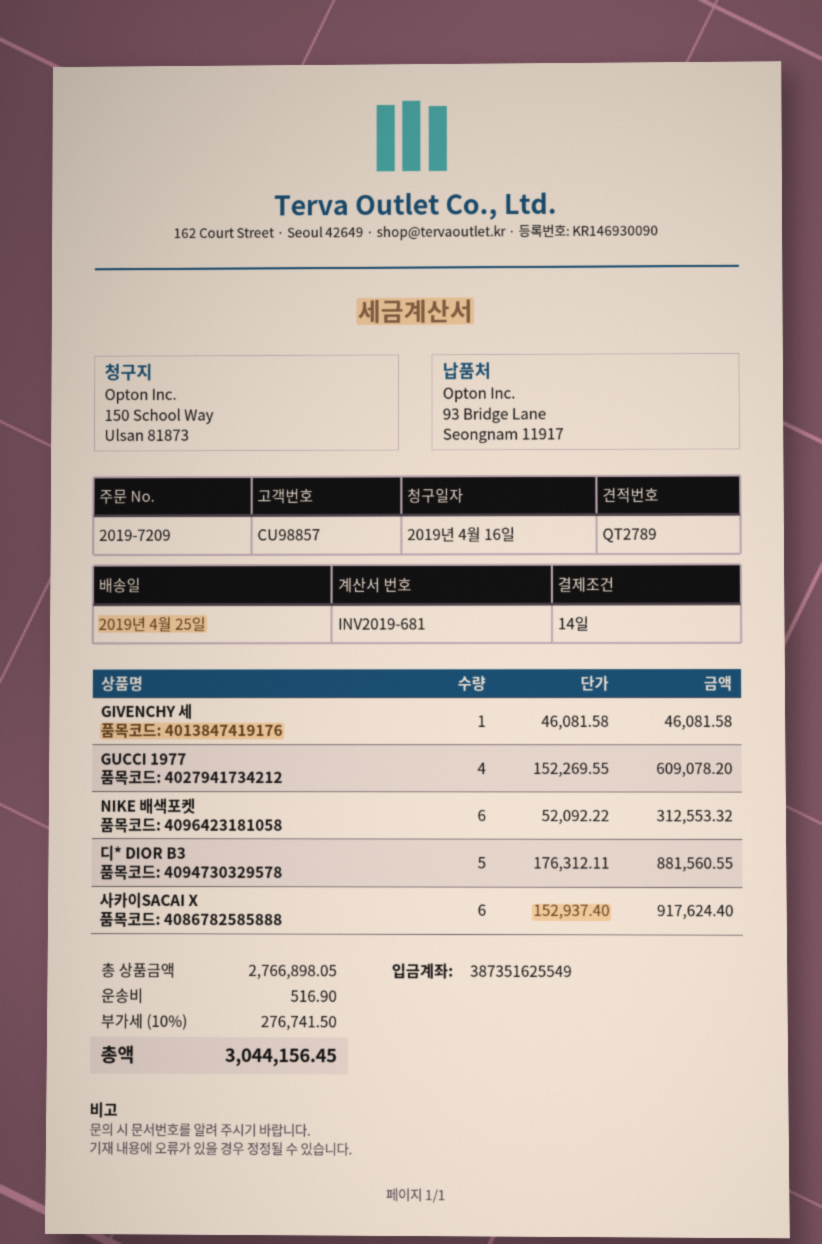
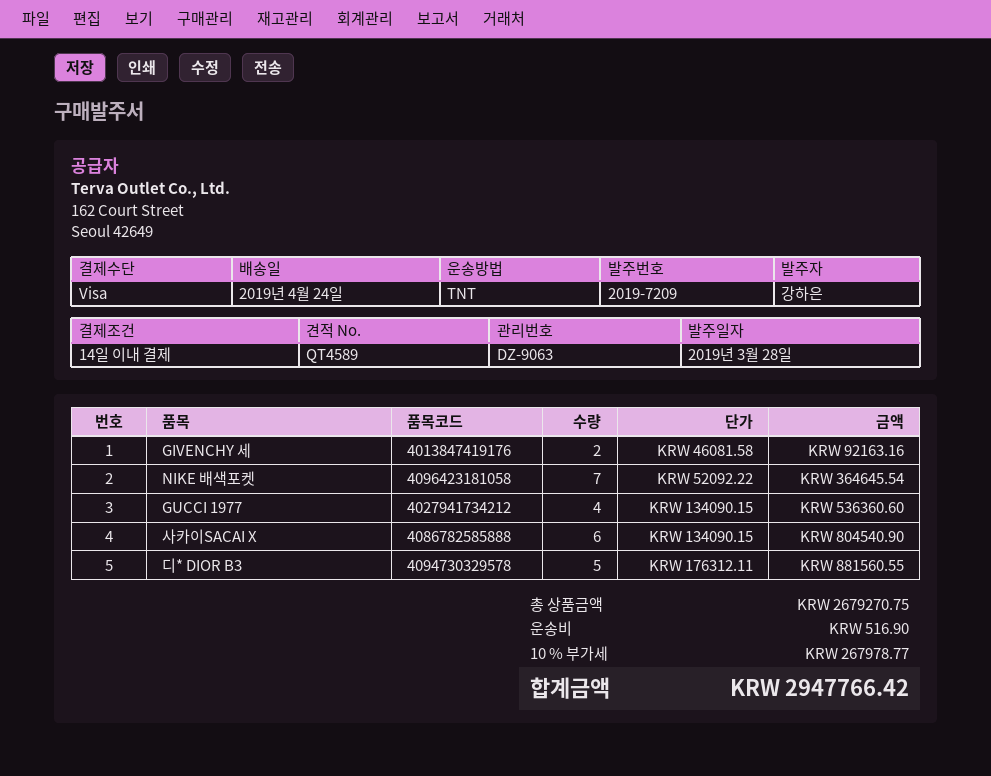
quote number: QT2789 -> QT4589
delivery date: 2019-04-25 -> 2019-04-24
GIVENCHY 세: 1 x 46081.58 = 46081.58 -> 2 x 46081.58 = 92163.16
GUCCI 1977: 4 x 152269.55 = 609078.20 -> 4 x 134090.15 = 536360.60
NIKE 배색포켓: 6 x 52092.22 = 312553.32 -> 7 x 52092.22 = 364645.54
사카이SACAI X: 6 x 152937.40 = 917624.40 -> 6 x 134090.15 = 804540.90
subtotal: 2766898.05 -> 2679270.75
tax: 10% = 276741.50 -> 10% = 267978.77
total: 3044156.45 -> 2947766.42

